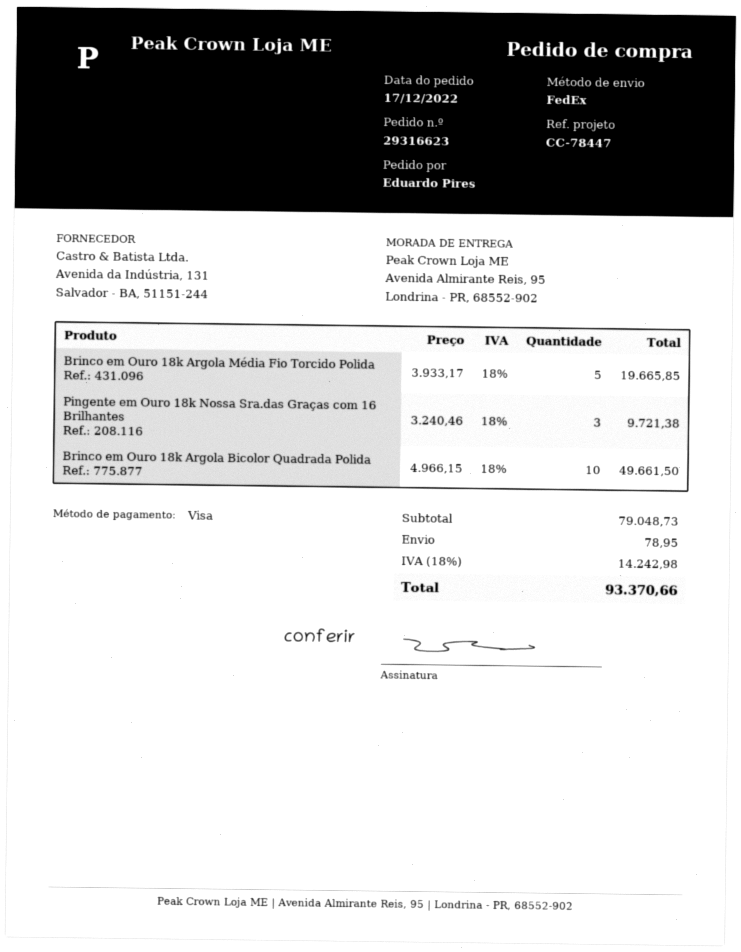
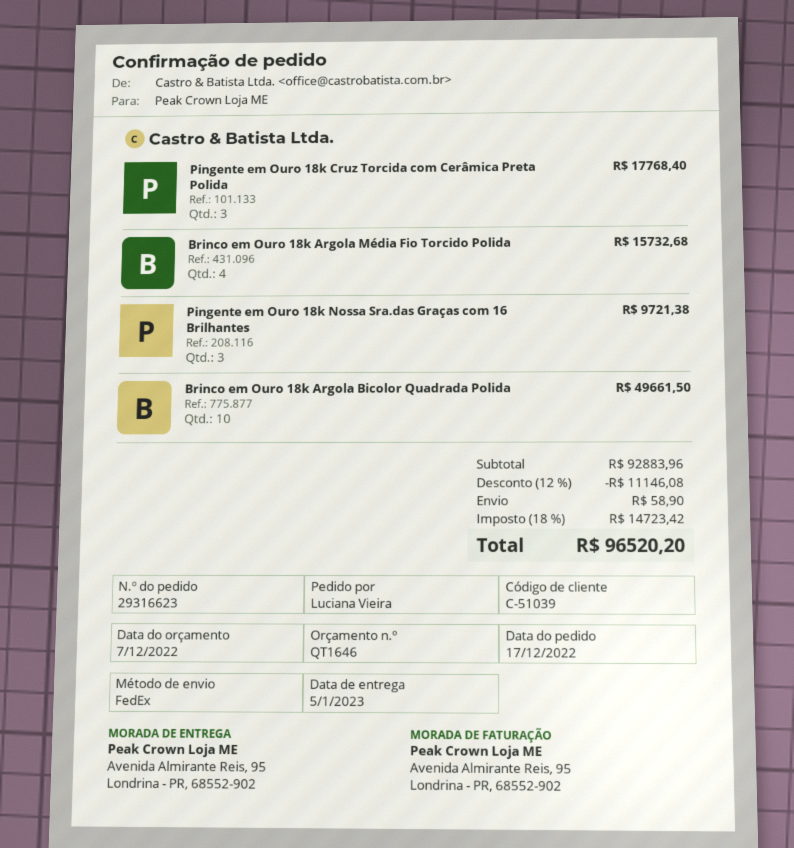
ordered by: Eduardo Pires -> Luciana Vieira
Brinco em Ouro 18k Argola Média Fio Torcido Polida: 5 for 19665.85 -> 4 for 15732.68
Pingente em Ouro 18k Cruz Torcida com Cerâmica Preta Polida: none -> 3 for 17768.40
subtotal: 79048.73 -> 92883.96
discount: none -> 12% = 11146.08
shipping: 78.95 -> 58.90
tax: 18% = 14242.98 -> 18% = 14723.42
total: 93370.66 -> 96520.20

